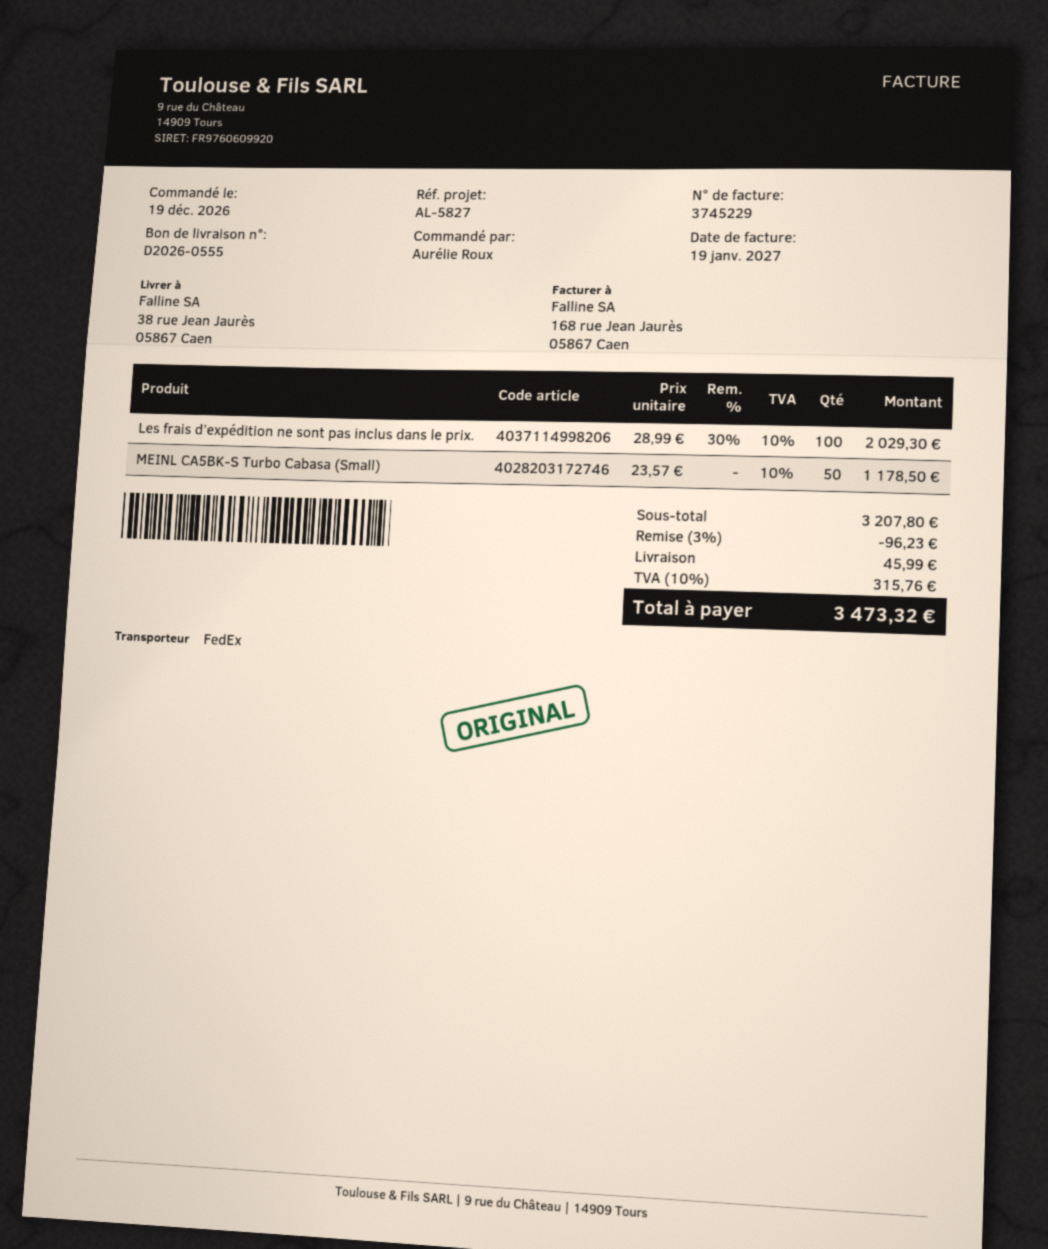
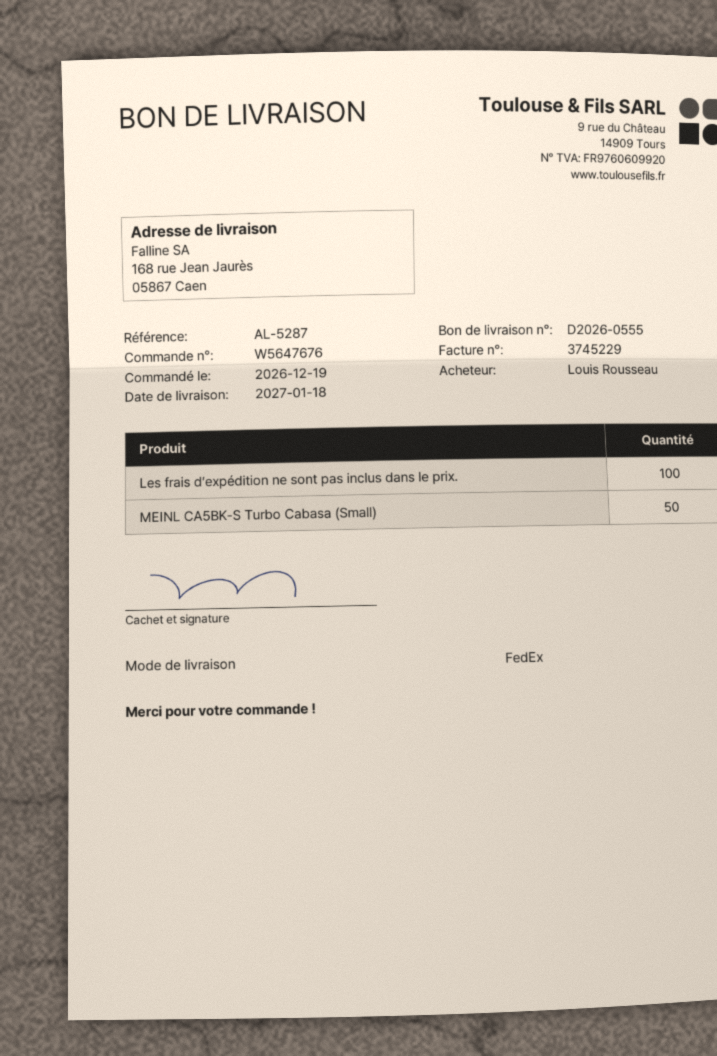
reference: AL-5827 -> AL-5287
ordered by: Aurélie Roux -> Louis Rousseau
ship to: 38 rue Jean Jaurès, 05867 Caen -> 168 rue Jean Jaurès, 05867 Caen

